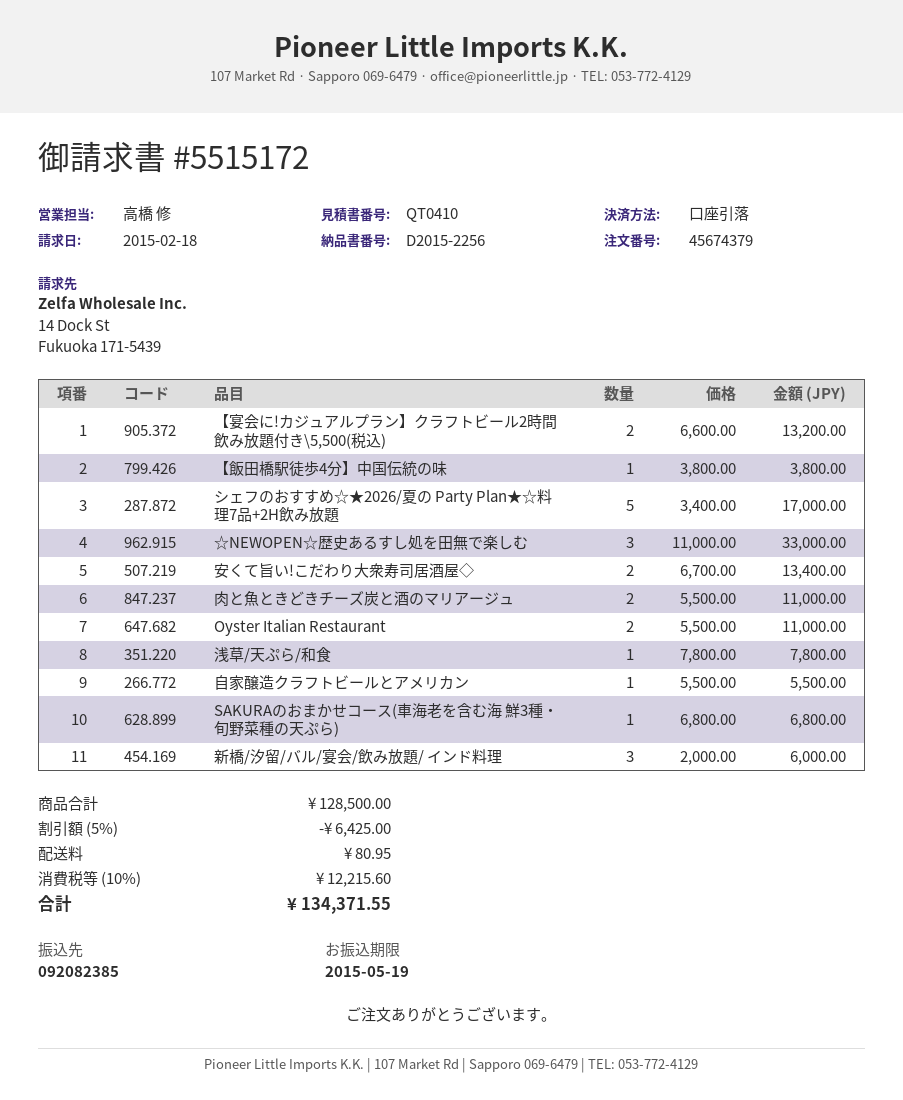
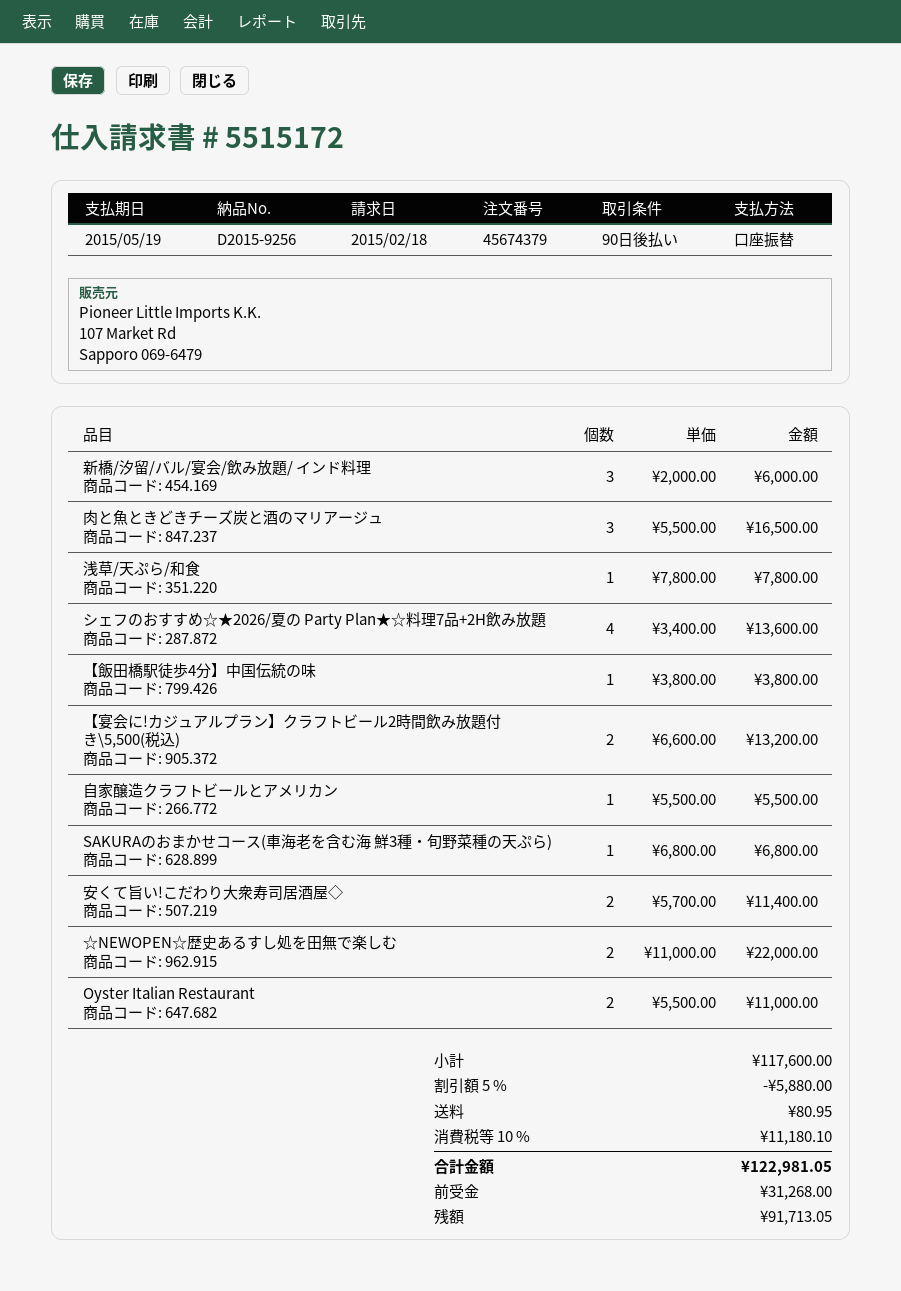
delivery note number: D2015-2256 -> D2015-9256
シェフのおすすめ☆★2026/夏の Party Plan★☆料理7品+2H飲み放題: 5 x 3400.00 = 17000.00 -> 4 x 3400.00 = 13600.00
☆NEWOPEN☆歴史あるすし処を田無で楽しむ: 3 x 11000.00 = 33000.00 -> 2 x 11000.00 = 22000.00
安くて旨い!こだわり大衆寿司居酒屋◇: 2 x 6700.00 = 13400.00 -> 2 x 5700.00 = 11400.00
肉と魚ときどきチーズ炭と酒のマリアージュ: 2 x 5500.00 = 11000.00 -> 3 x 5500.00 = 16500.00
subtotal: 128500.00 -> 117600.00
discount: 5% = 6425.00 -> 5% = 5880.00
tax: 10% = 12215.60 -> 10% = 11180.10
total: 134371.55 -> 122981.05

